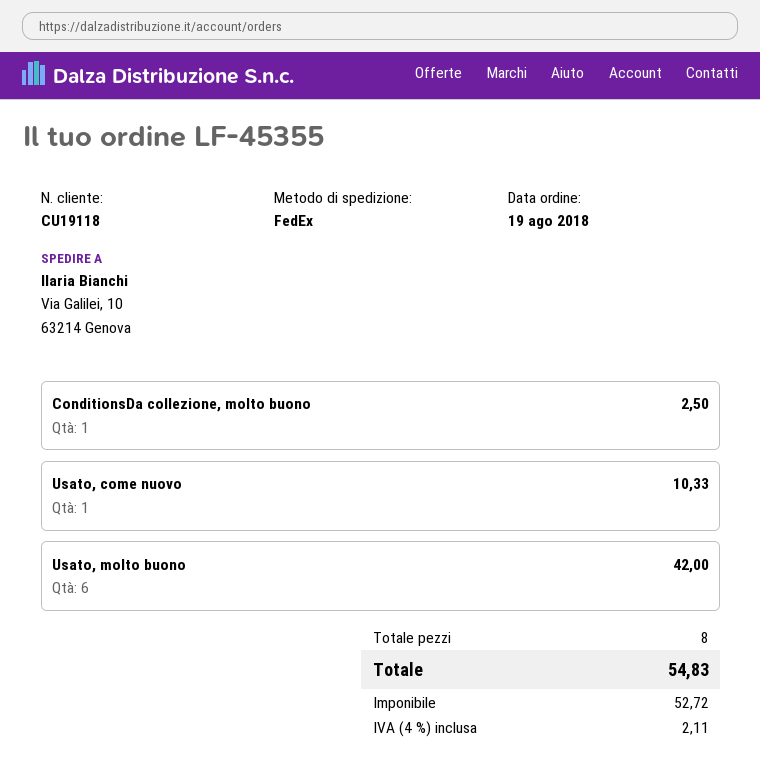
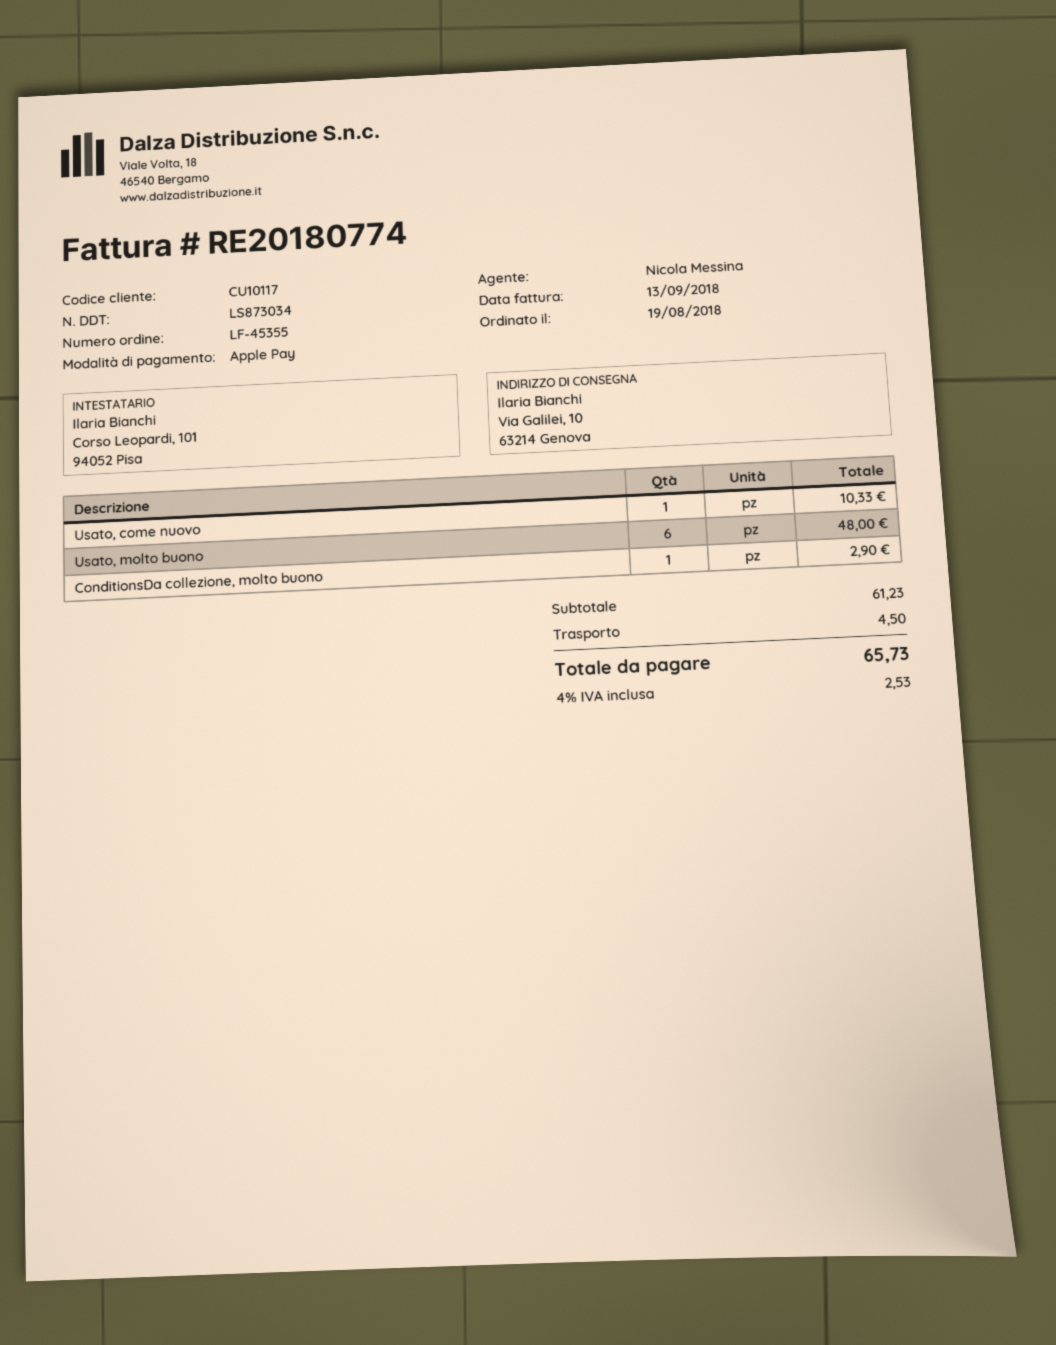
customer number: CU19118 -> CU10117
ConditionsDa collezione, molto buono: 1 for 2.50 -> 1 for 2.90
Usato, molto buono: 6 for 42.00 -> 6 for 48.00
shipping: none -> 4.50
tax: 4% = 2.11 -> 4% = 2.53
total: 54.83 -> 65.73

